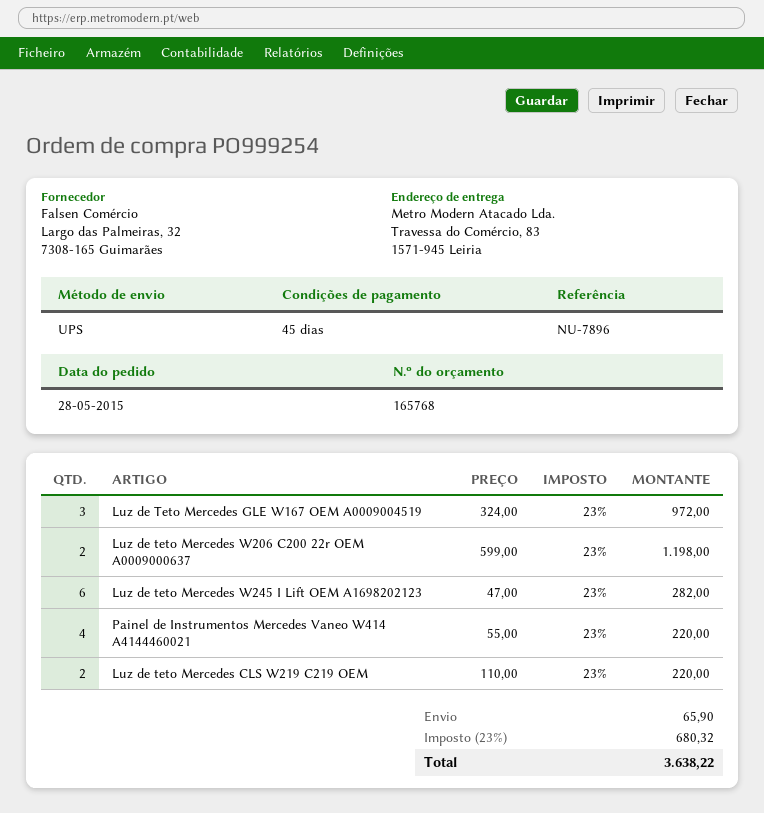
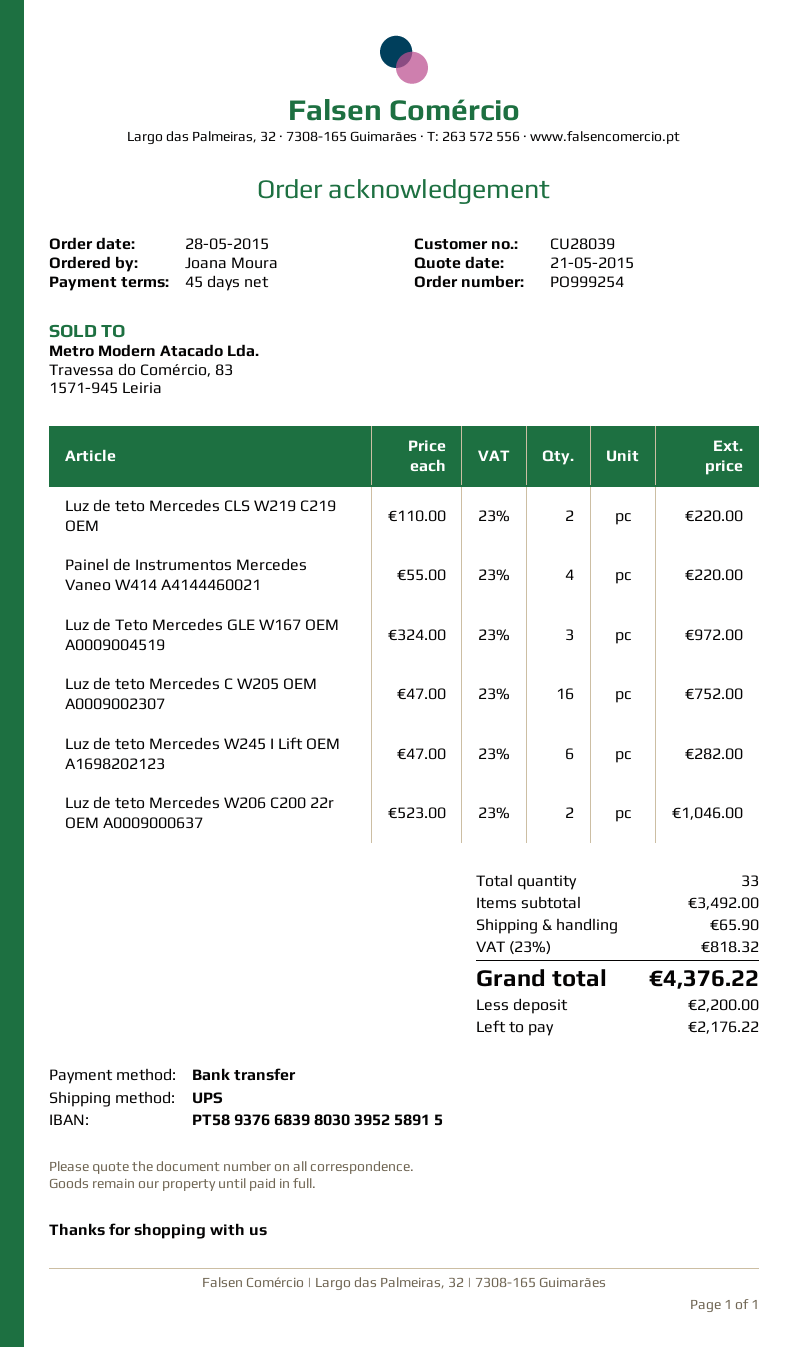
Luz de teto Mercedes W206 C200 22r OEM A0009000637: 2 x 599.00 = 1198.00 -> 2 x 523.00 = 1046.00
Luz de teto Mercedes C W205 OEM A0009002307: none -> 16 x 47.00 = 752.00
tax: 23% = 680.32 -> 23% = 818.32
total: 3638.22 -> 4376.22

